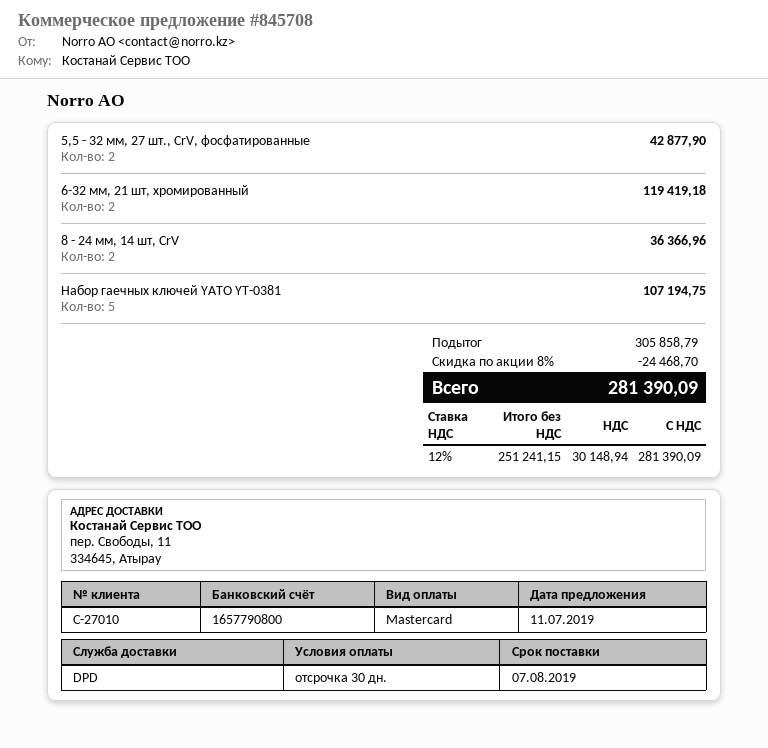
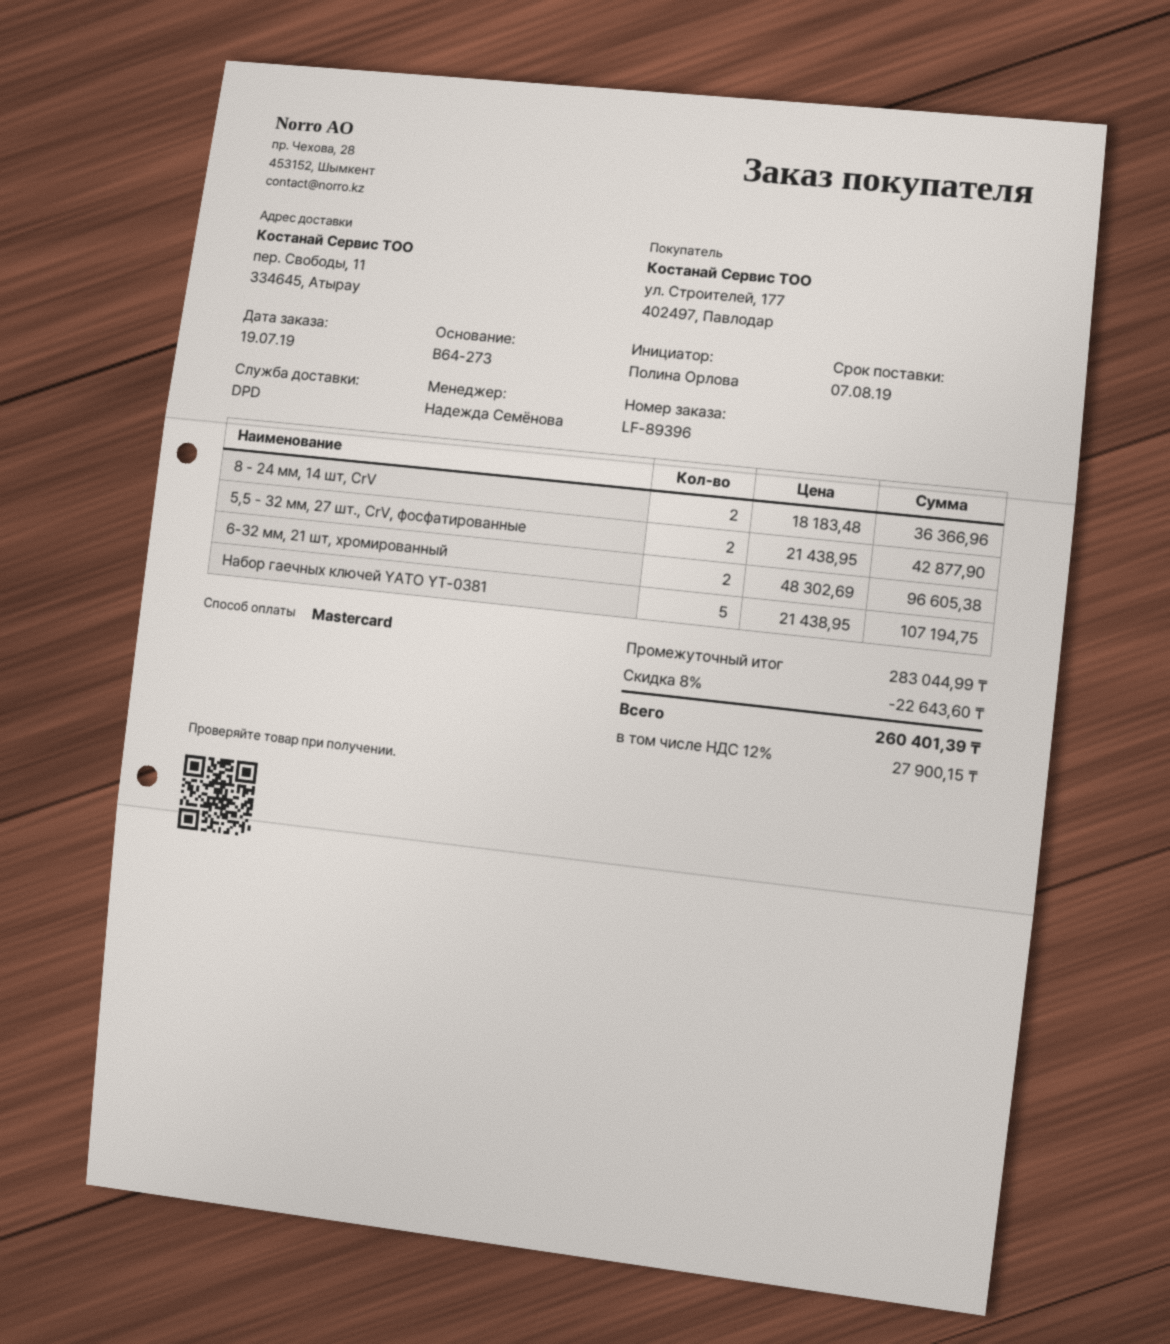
6-32 мм, 21 шт, хромированный: 2 for 119419.18 -> 2 for 96605.38
subtotal: 305858.79 -> 283044.99
discount: 8% = 24468.70 -> 8% = 22643.60
tax: 12% = 30148.94 -> 12% = 27900.15
total: 281390.09 -> 260401.39

